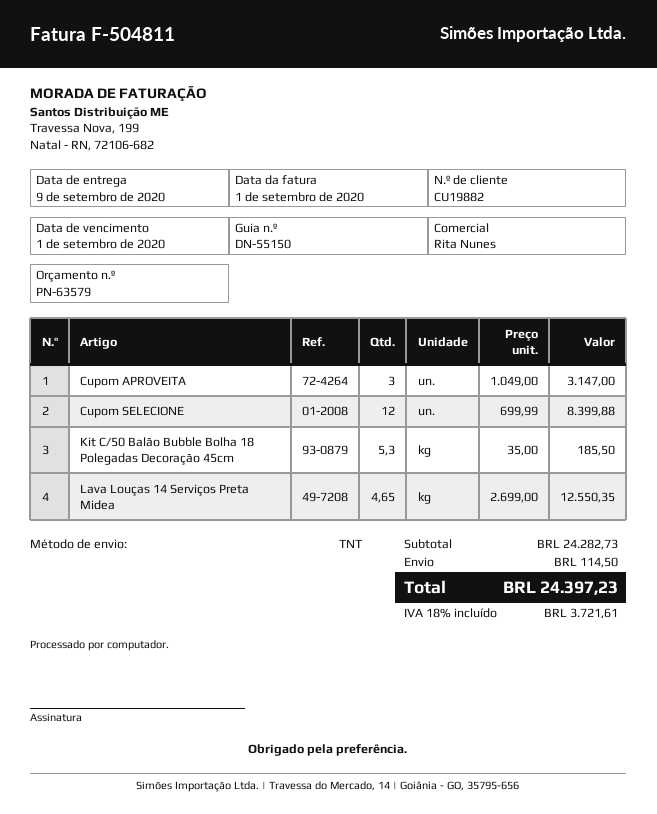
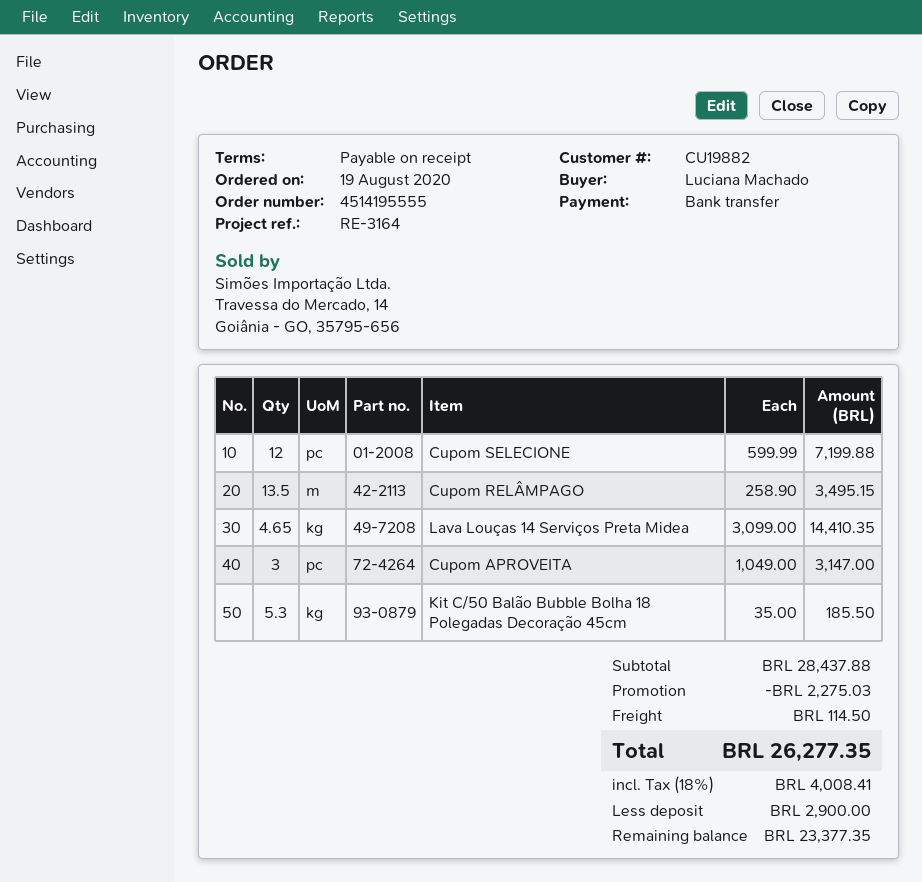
Cupom SELECIONE: 12 x 699.99 = 8399.88 -> 12 x 599.99 = 7199.88
Lava Louças 14 Serviços Preta Midea: 4.65 x 2699.00 = 12550.35 -> 4.65 x 3099.00 = 14410.35
Cupom RELÂMPAGO: none -> 13.5 x 258.90 = 3495.15
subtotal: 24282.73 -> 28437.88
discount: none -> 2275.03
tax: 18% = 3721.61 -> 18% = 4008.41
total: 24397.23 -> 26277.35

